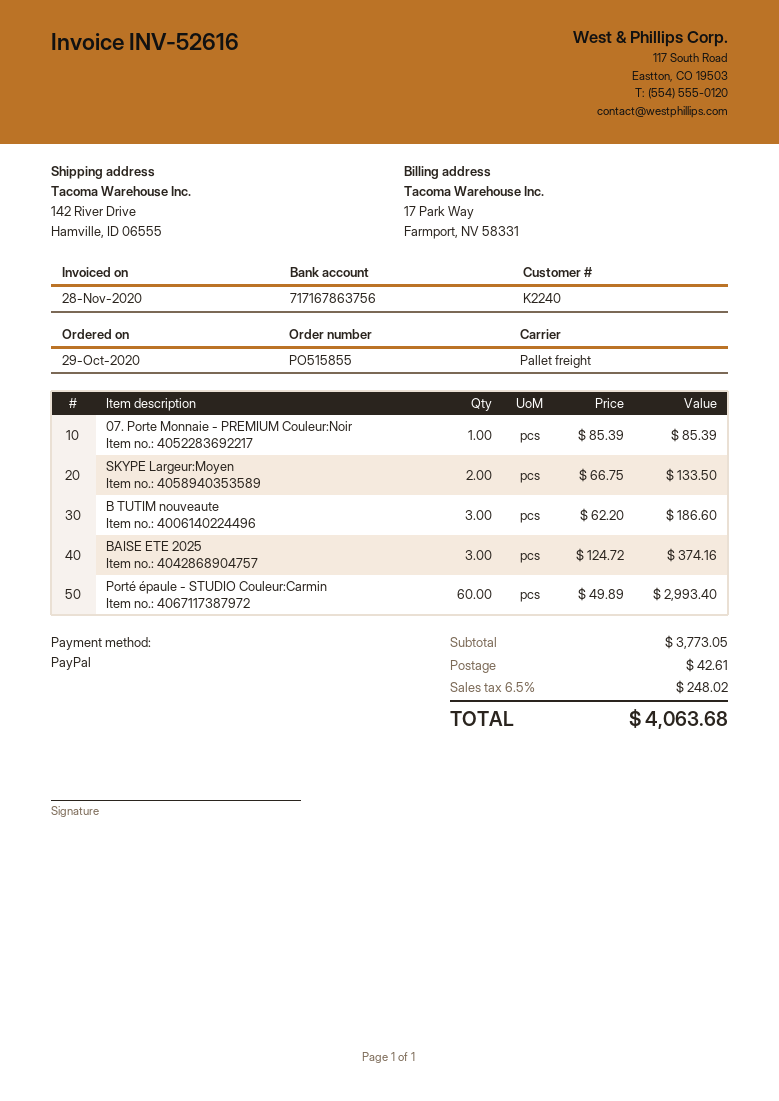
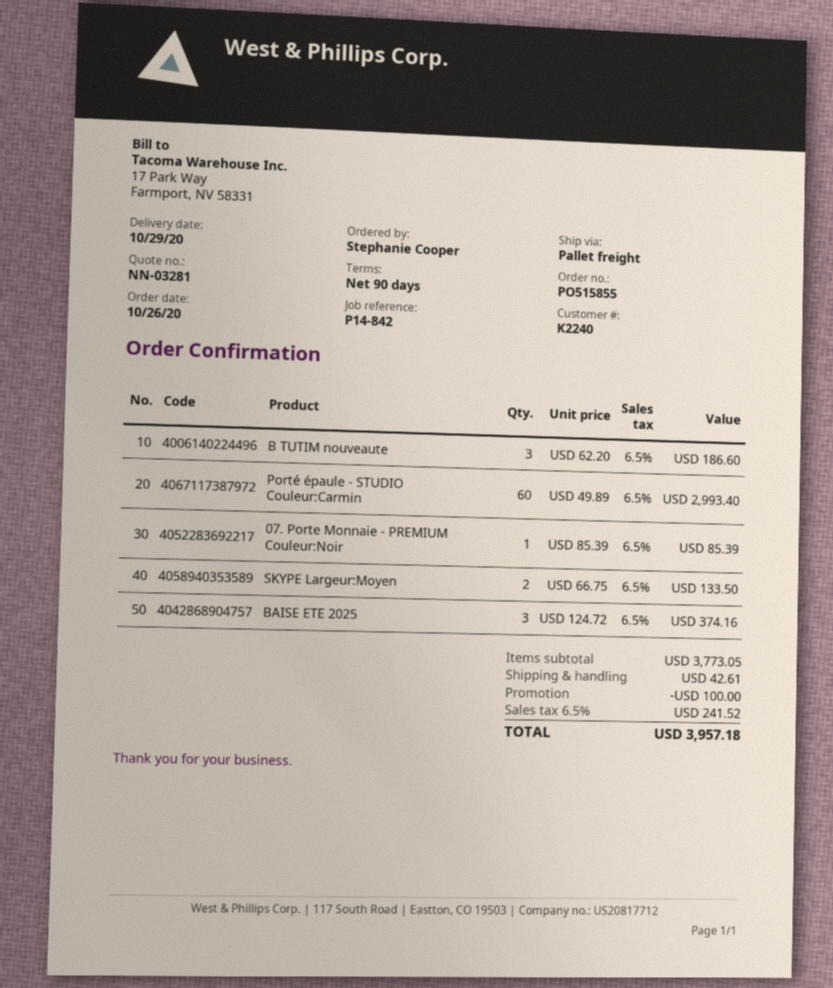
order date: 2020-10-29 -> 2020-10-26
discount: none -> 100.00
tax: 6.5% = 248.02 -> 6.5% = 241.52
total: 4063.68 -> 3957.18

